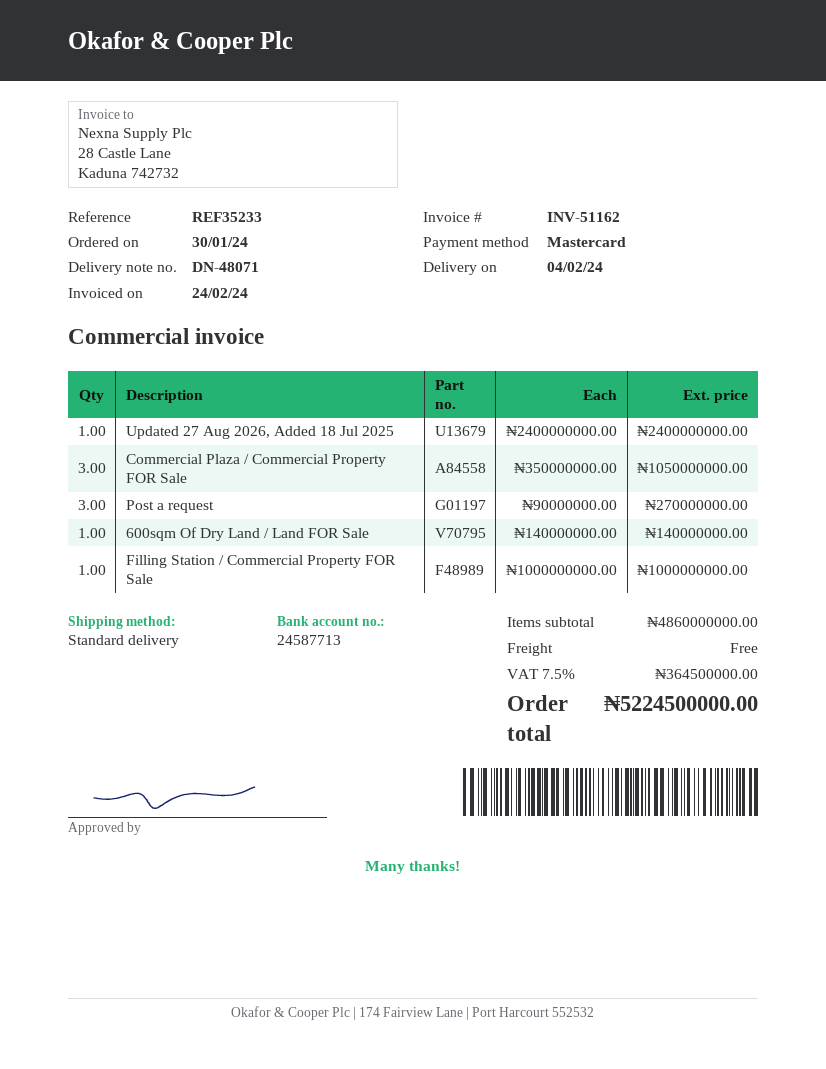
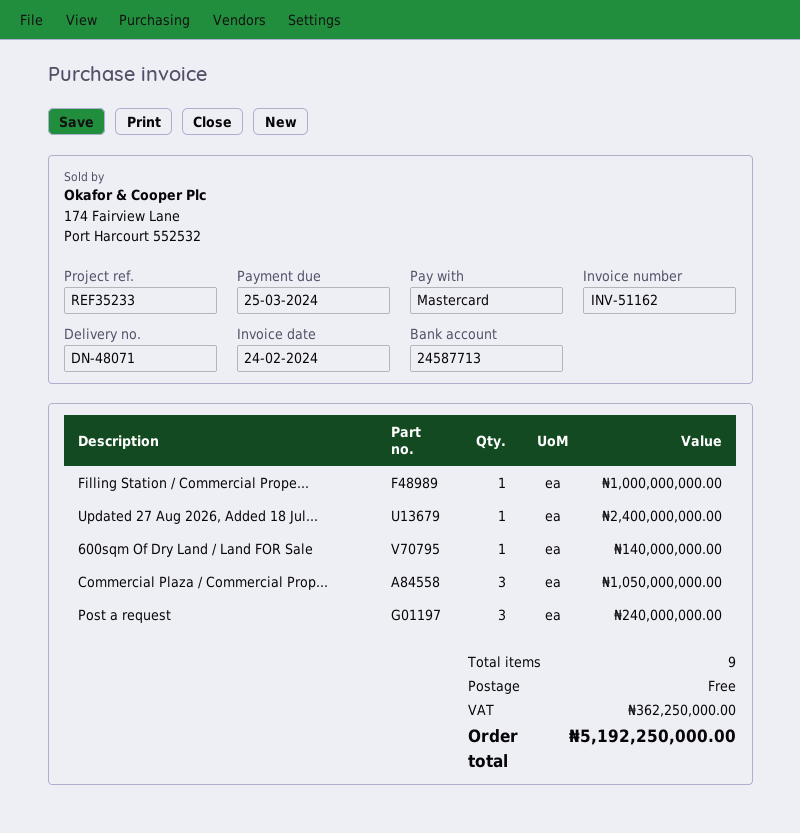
Post a request: 3 for 270000000.00 -> 3 for 240000000.00
tax: 364500000.00 -> 362250000.00
total: 5224500000.00 -> 5192250000.00

